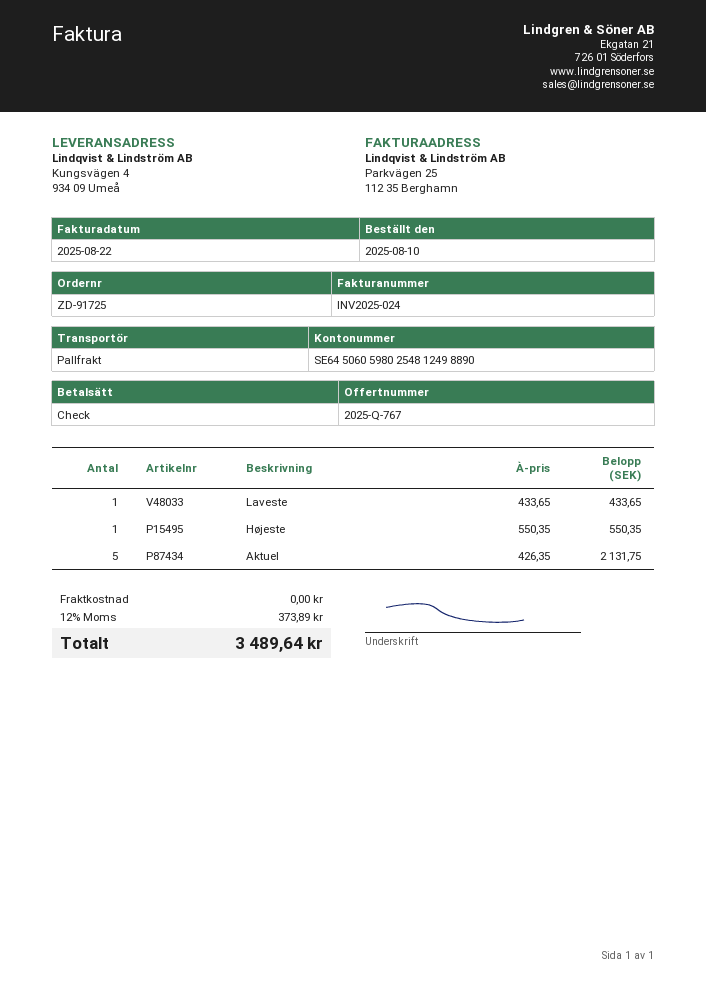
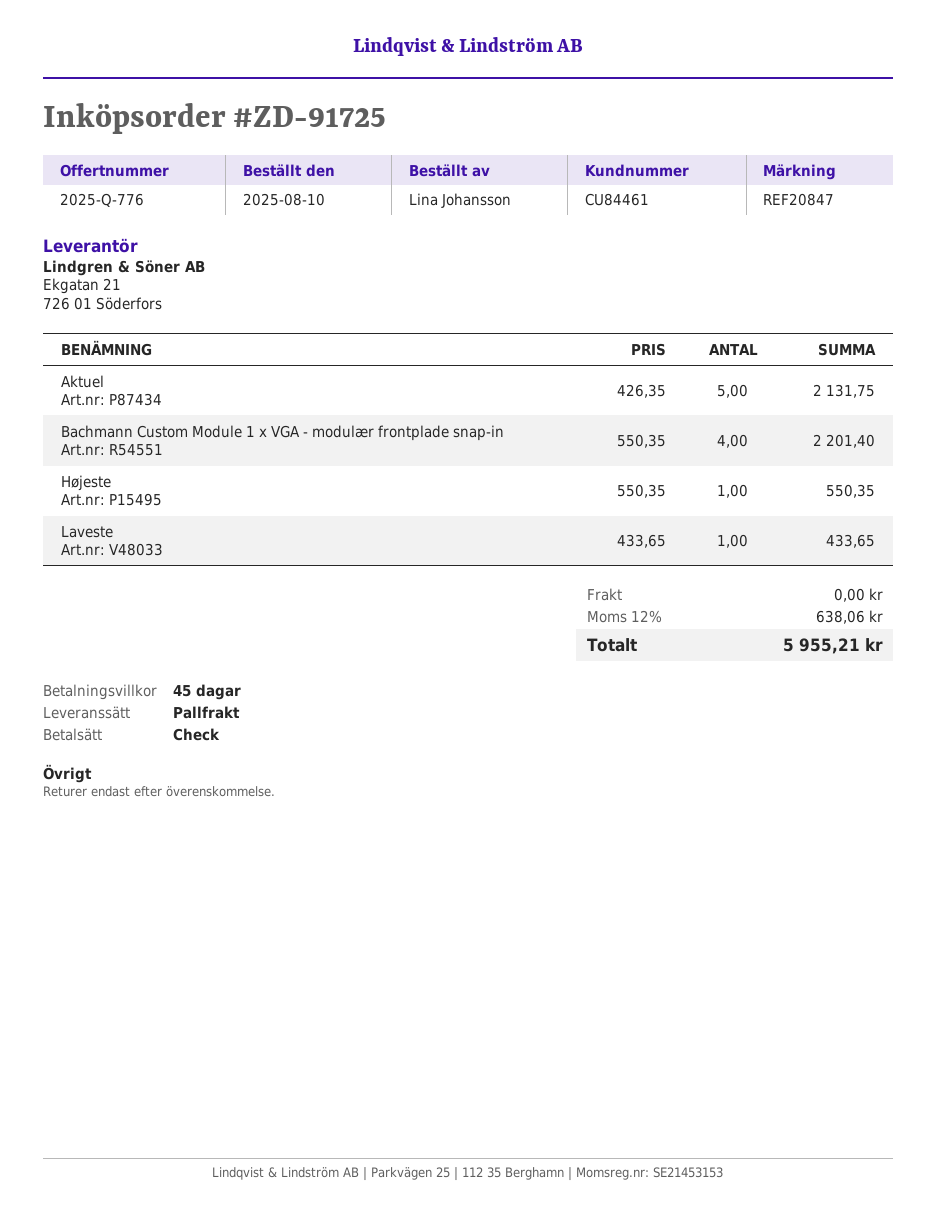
quote number: 2025-Q-767 -> 2025-Q-776
Bachmann Custom Module 1 x VGA - modulær frontplade snap-in: none -> 4 x 550.35 = 2201.40
tax: 12% = 373.89 -> 12% = 638.06
total: 3489.64 -> 5955.21

